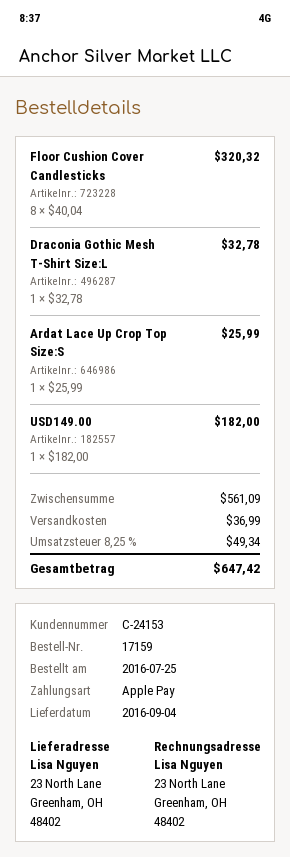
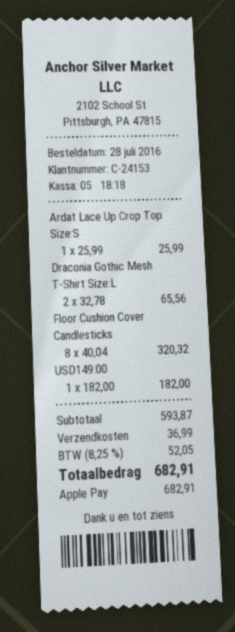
order date: 2016-07-25 -> 2016-07-28
Draconia Gothic Mesh T-Shirt Size:L: 1 x 32.78 = 32.78 -> 2 x 32.78 = 65.56
subtotal: 561.09 -> 593.87
tax: 8.25% = 49.34 -> 8.25% = 52.05
total: 647.42 -> 682.91

